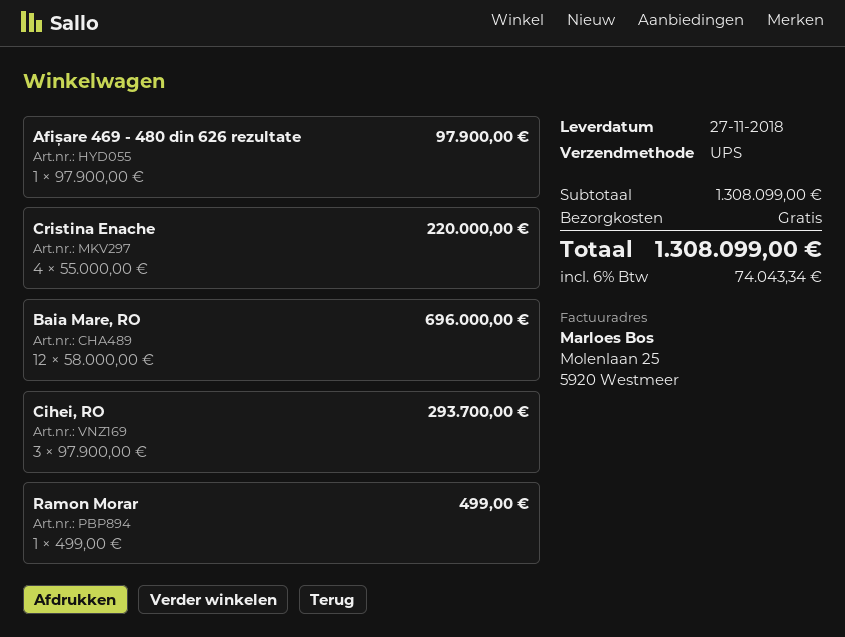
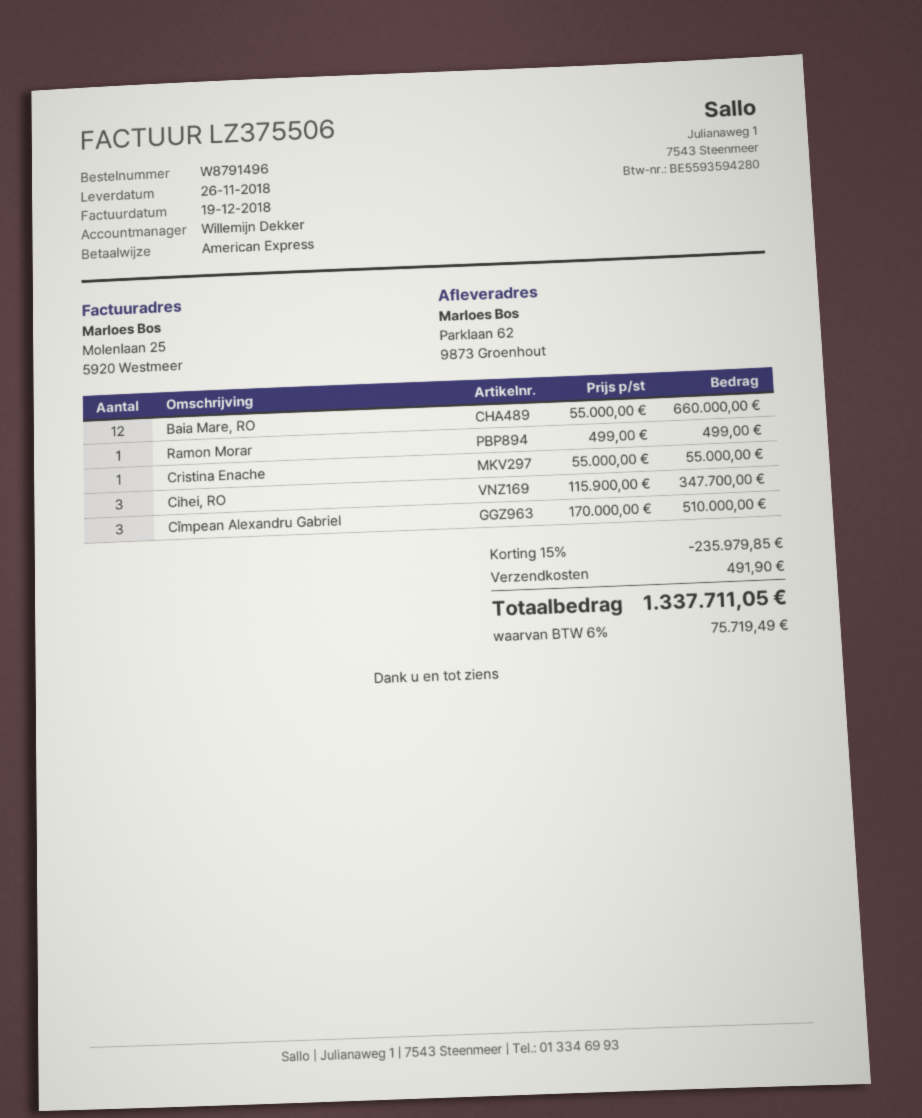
delivery date: 2018-11-27 -> 2018-11-26
Afișare 469 - 480 din 626 rezultate: 1 x 97900.00 = 97900.00 -> none
Cristina Enache: 4 x 55000.00 = 220000.00 -> 1 x 55000.00 = 55000.00
Baia Mare, RO: 12 x 58000.00 = 696000.00 -> 12 x 55000.00 = 660000.00
Cihei, RO: 3 x 97900.00 = 293700.00 -> 3 x 115900.00 = 347700.00
Cîmpean Alexandru Gabriel: none -> 3 x 170000.00 = 510000.00
discount: none -> 15% = 235979.85
shipping: 0.00 -> 491.90
tax: 6% = 74043.34 -> 6% = 75719.49
total: 1308099.00 -> 1337711.05

